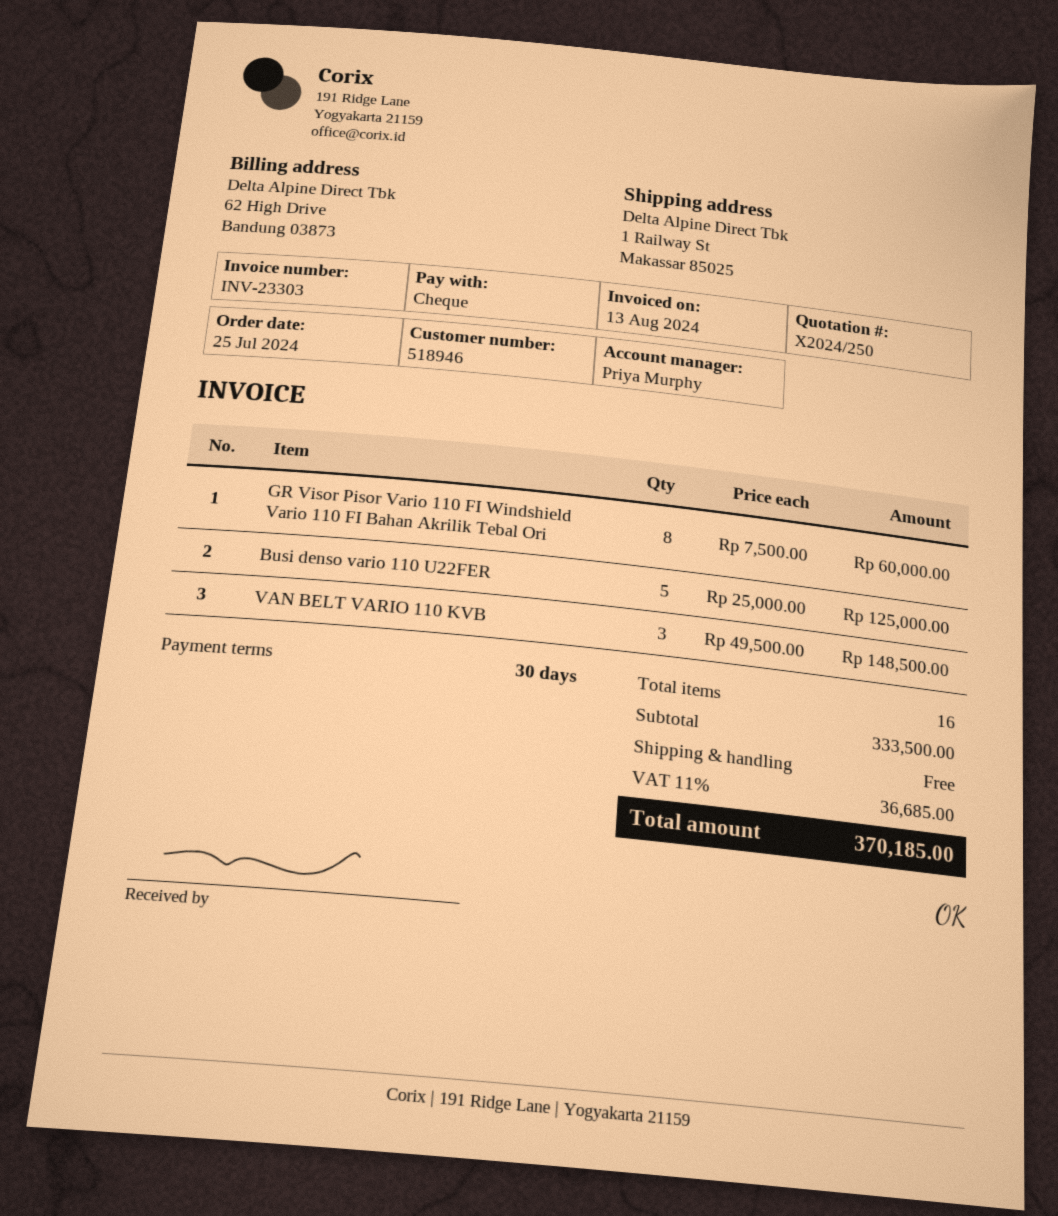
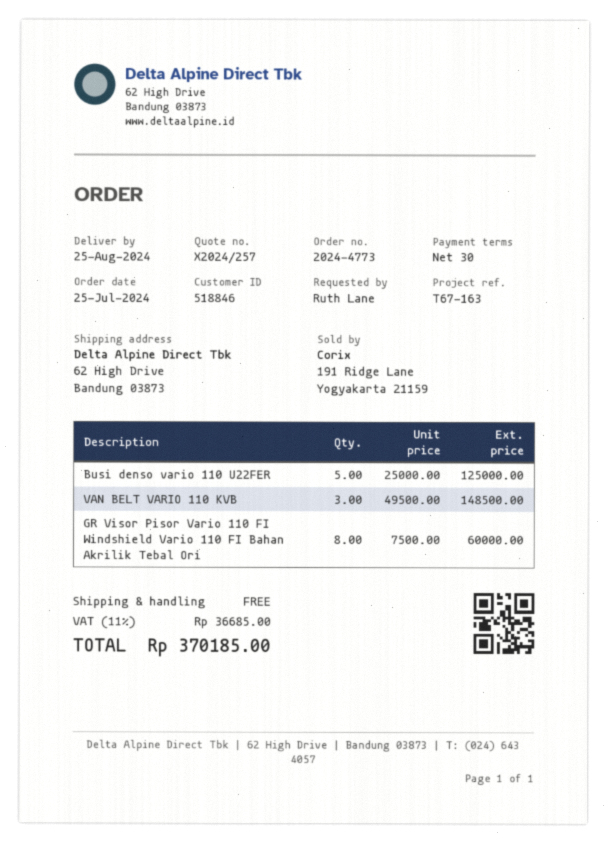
quote number: X2024/250 -> X2024/257
customer number: 518946 -> 518846
ship to: 1 Railway St, Makassar 85025 -> 62 High Drive, Bandung 03873

